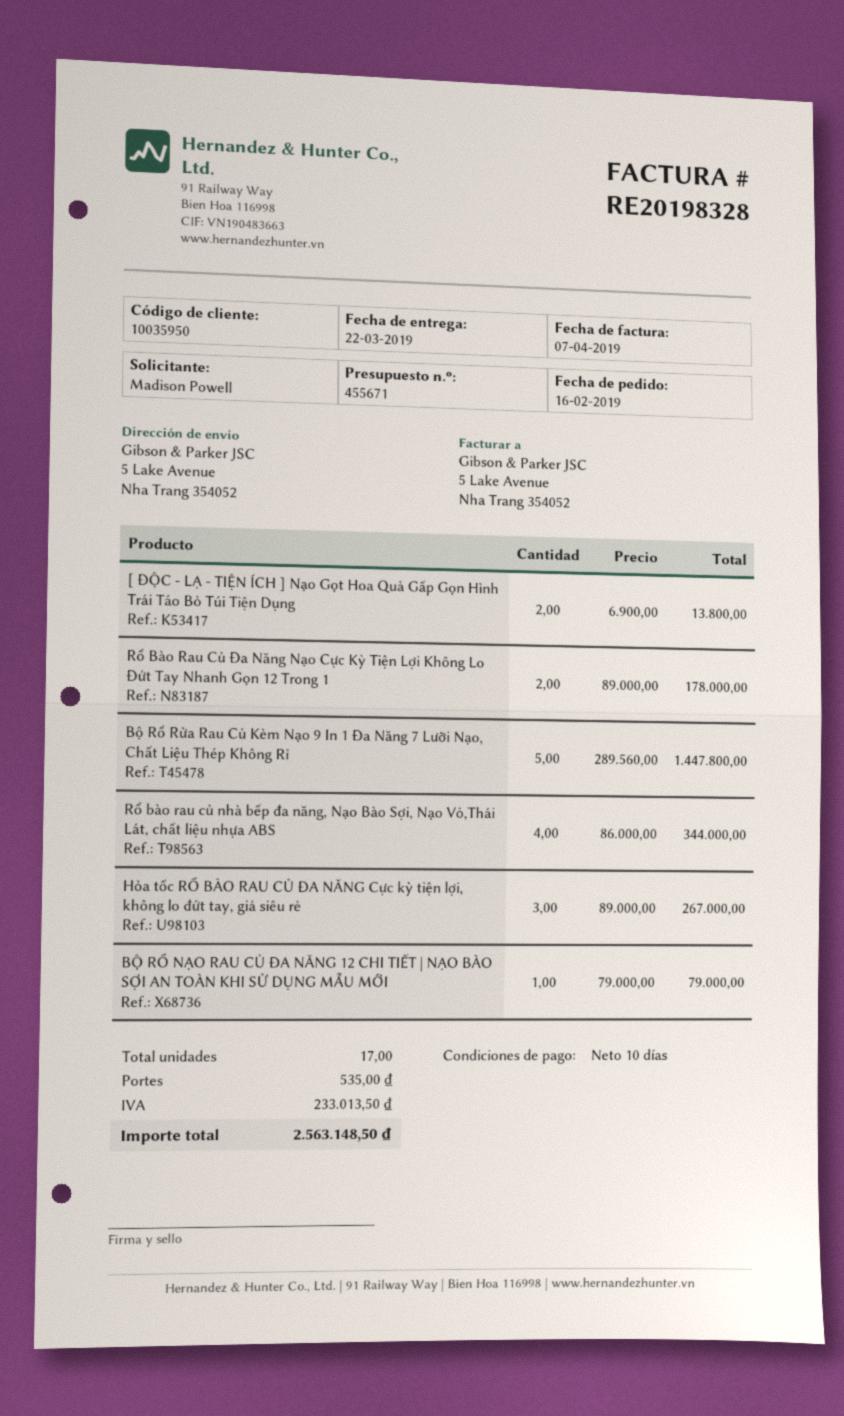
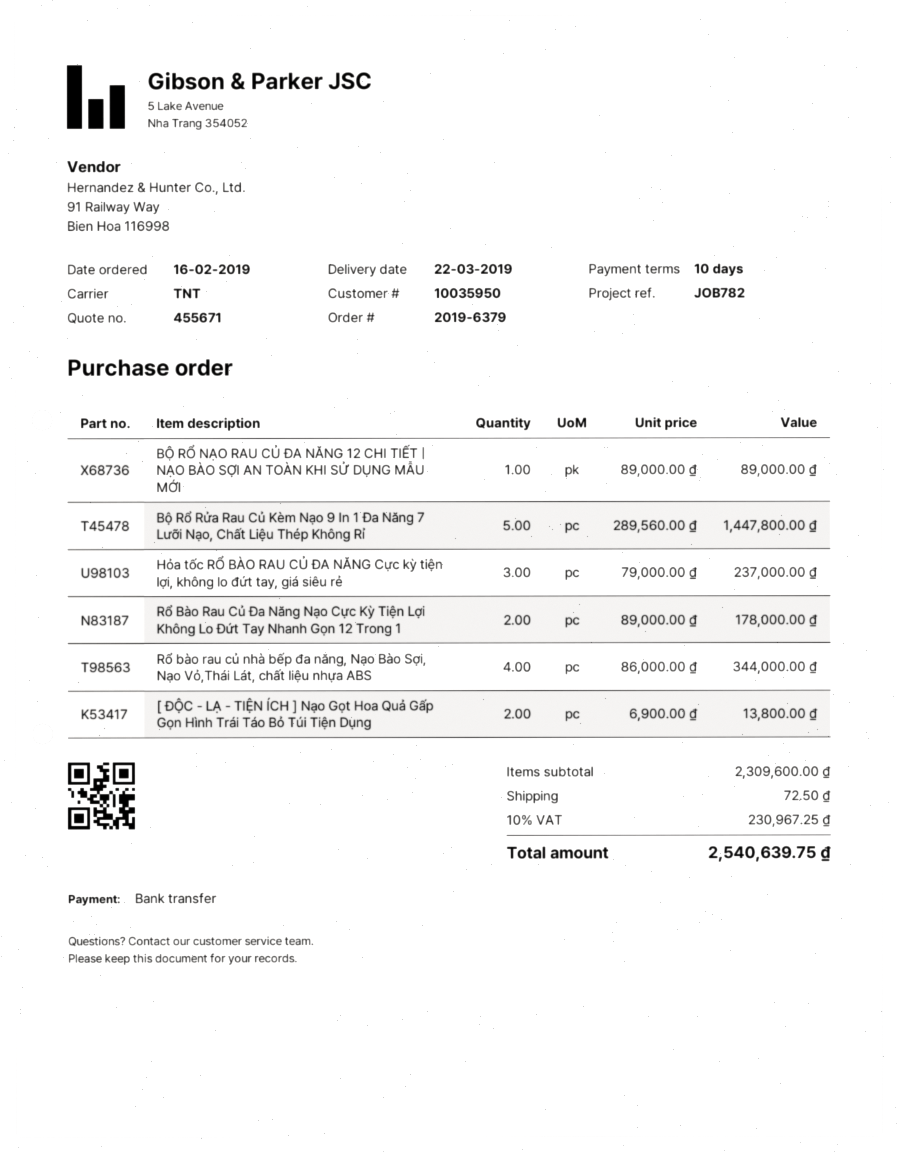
Hỏa tốc RỔ BÀO RAU CỦ ĐA NĂNG Cực kỳ tiện lợi, không lo đứt tay, giá siêu rẻ: 3 x 89000.00 = 267000.00 -> 3 x 79000.00 = 237000.00
BỘ RỔ NẠO RAU CỦ ĐA NĂNG 12 CHI TIẾT | NẠO BÀO SỢI AN TOÀN KHI SỬ DỤNG MẪU MỚI: 1 x 79000.00 = 79000.00 -> 1 x 89000.00 = 89000.00
shipping: 535.00 -> 72.50
tax: 233013.50 -> 230967.25
total: 2563148.50 -> 2540639.75

